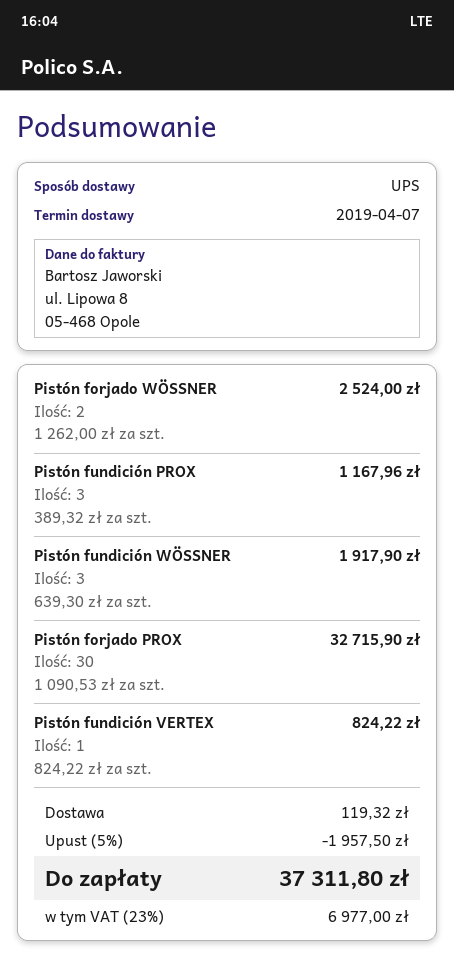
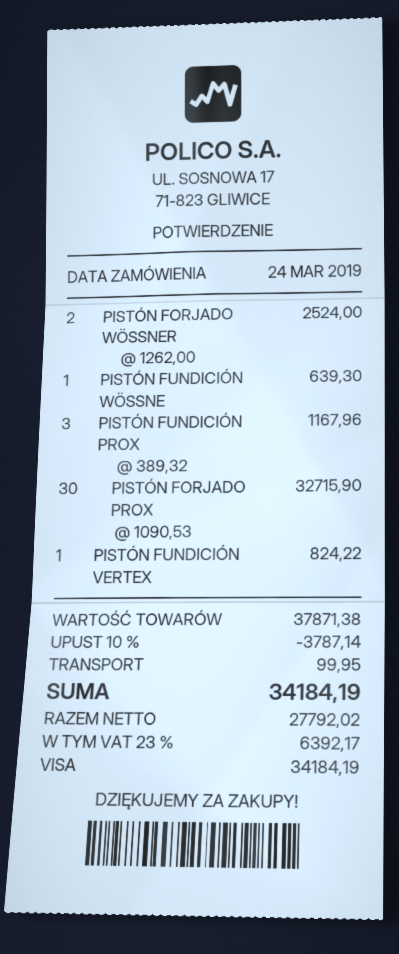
Pistón fundición WÖSSNER: 3 x 639.30 = 1917.90 -> 1 x 639.30 = 639.30
discount: 5% = 1957.50 -> 10% = 3787.14
shipping: 119.32 -> 99.95
tax: 23% = 6977.00 -> 23% = 6392.17
total: 37311.80 -> 34184.19

